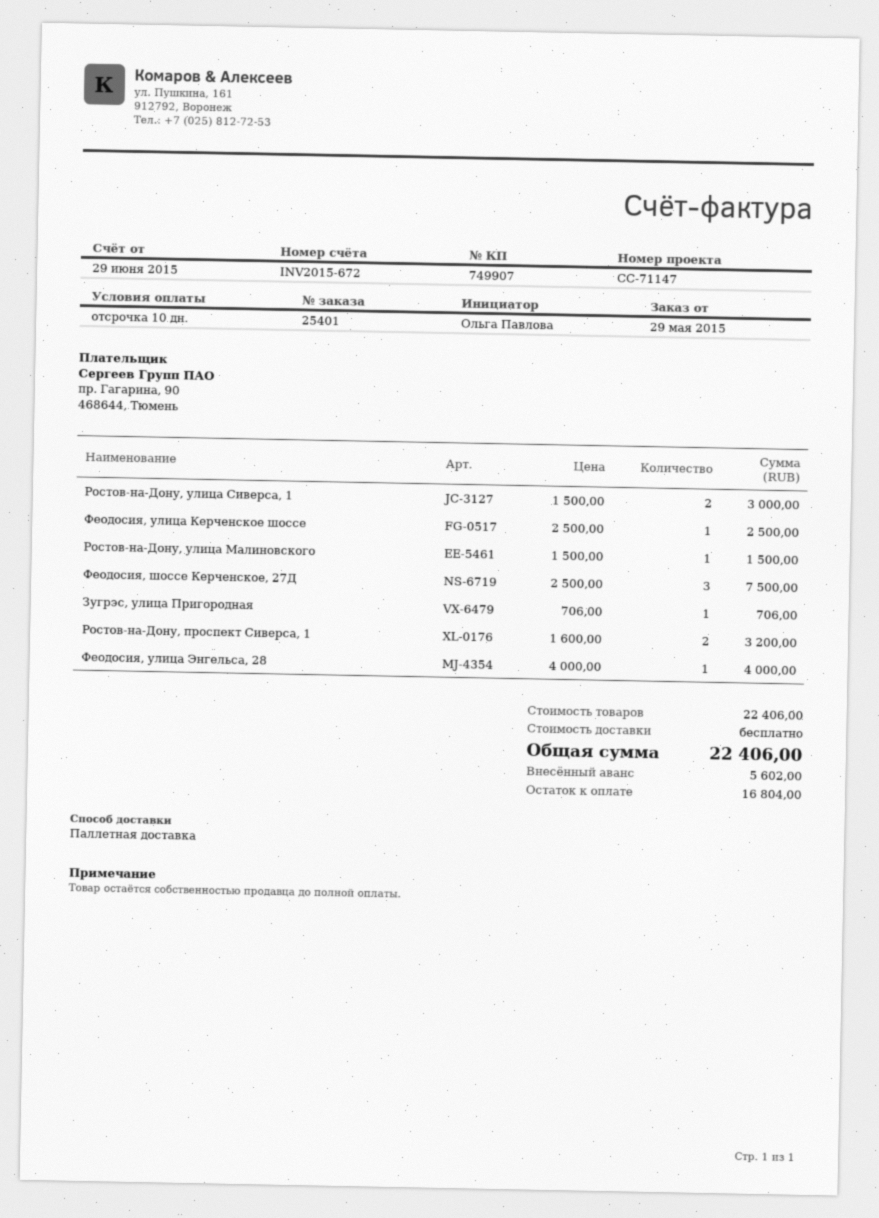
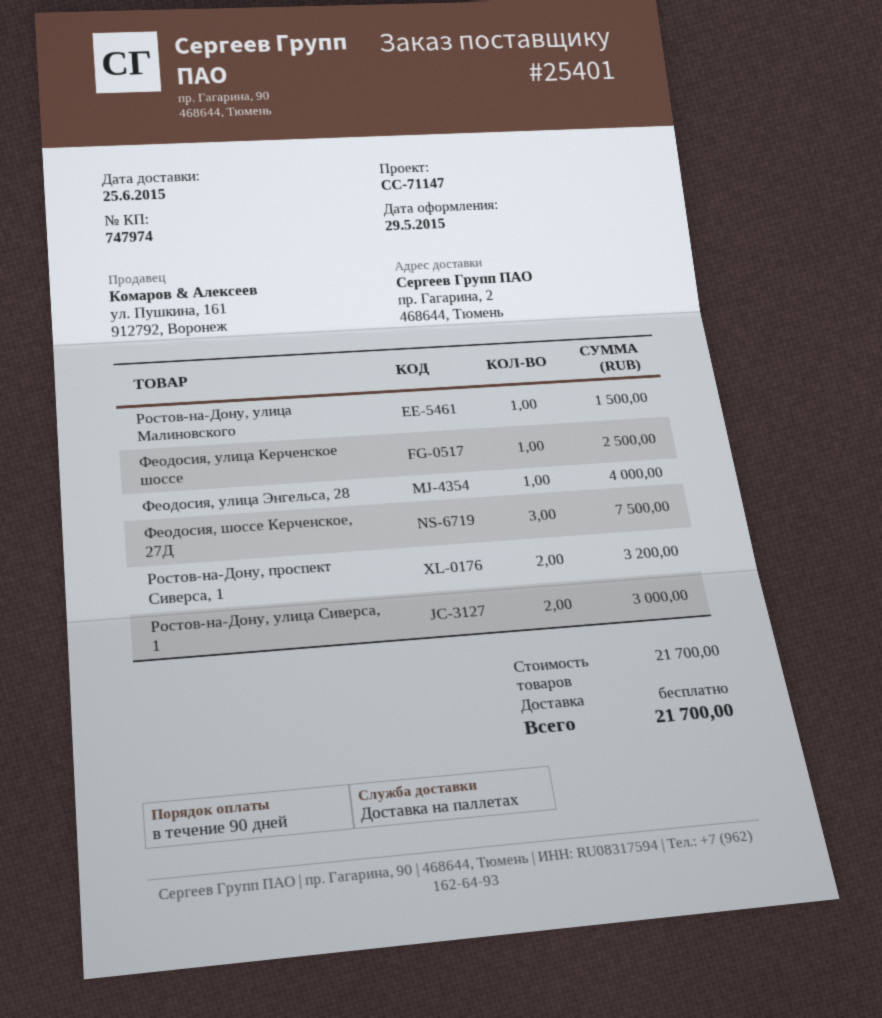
quote number: 749907 -> 747974
payment terms: 10 days -> 90 days
Зугрэс, улица Пригородная: 1 for 706.00 -> none
subtotal: 22406.00 -> 21700.00
total: 22406.00 -> 21700.00

